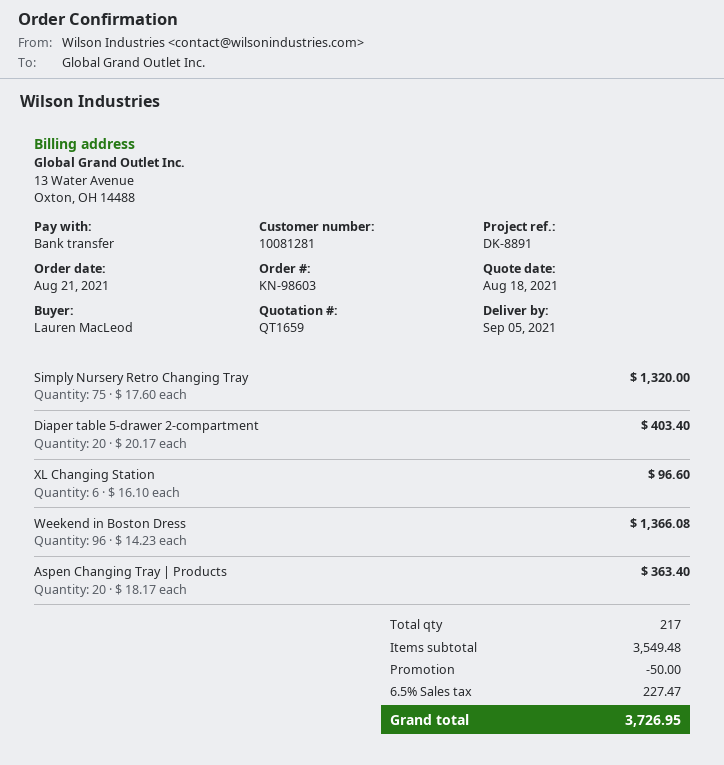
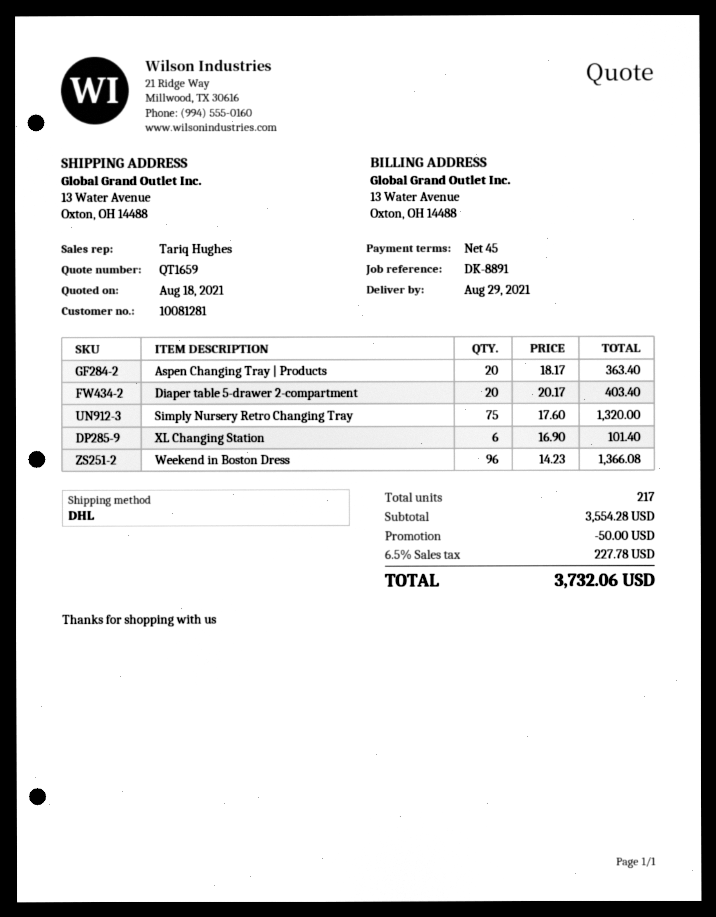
delivery date: 2021-09-05 -> 2021-08-29
XL Changing Station: 6 x 16.10 = 96.60 -> 6 x 16.90 = 101.40
subtotal: 3549.48 -> 3554.28
tax: 6.5% = 227.47 -> 6.5% = 227.78
total: 3726.95 -> 3732.06

